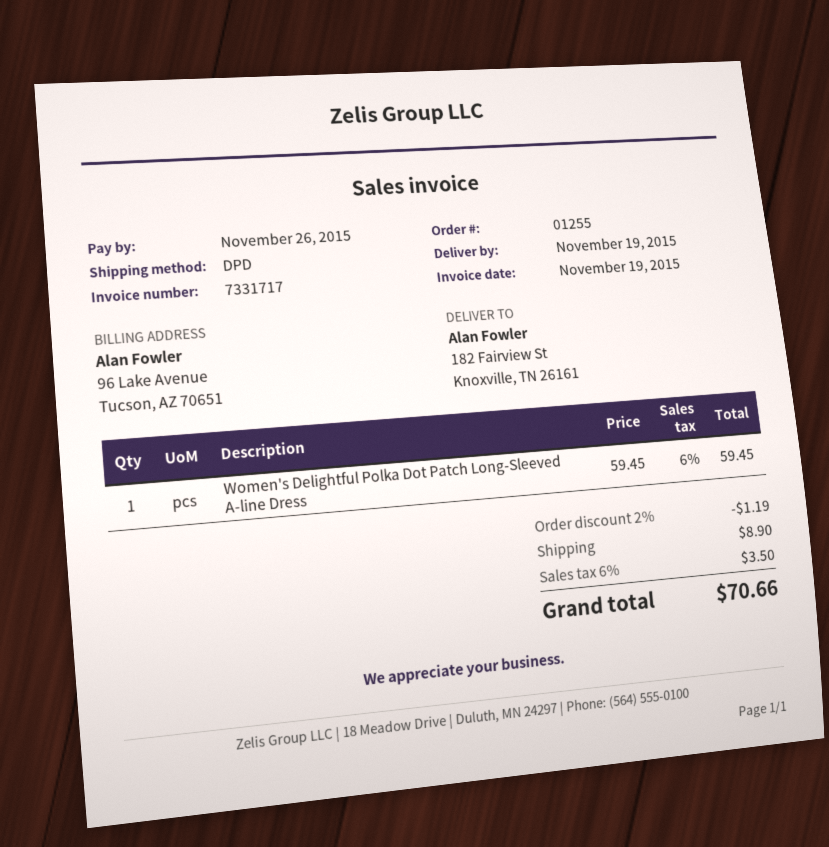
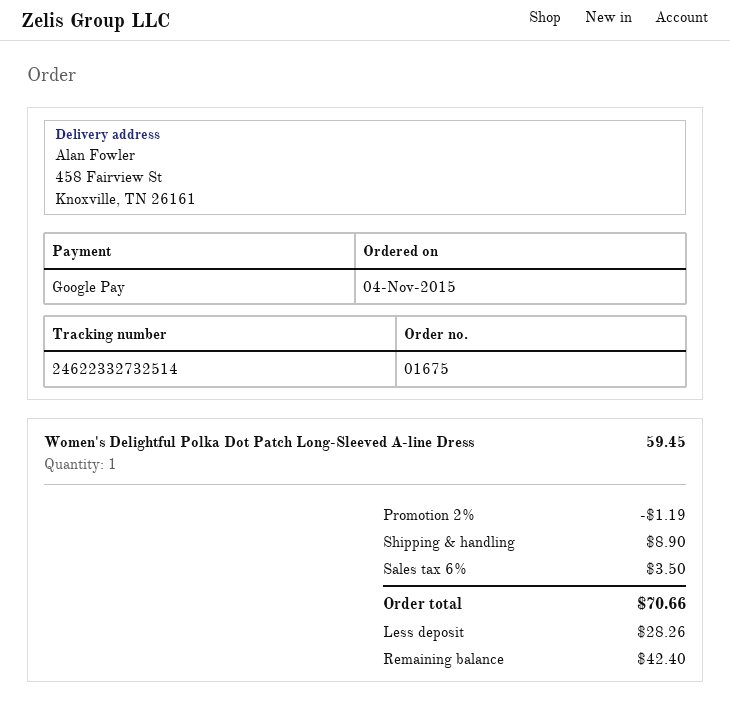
order number: 01255 -> 01675
ship to: 182 Fairview St, Knoxville, TN 26161 -> 458 Fairview St, Knoxville, TN 26161

